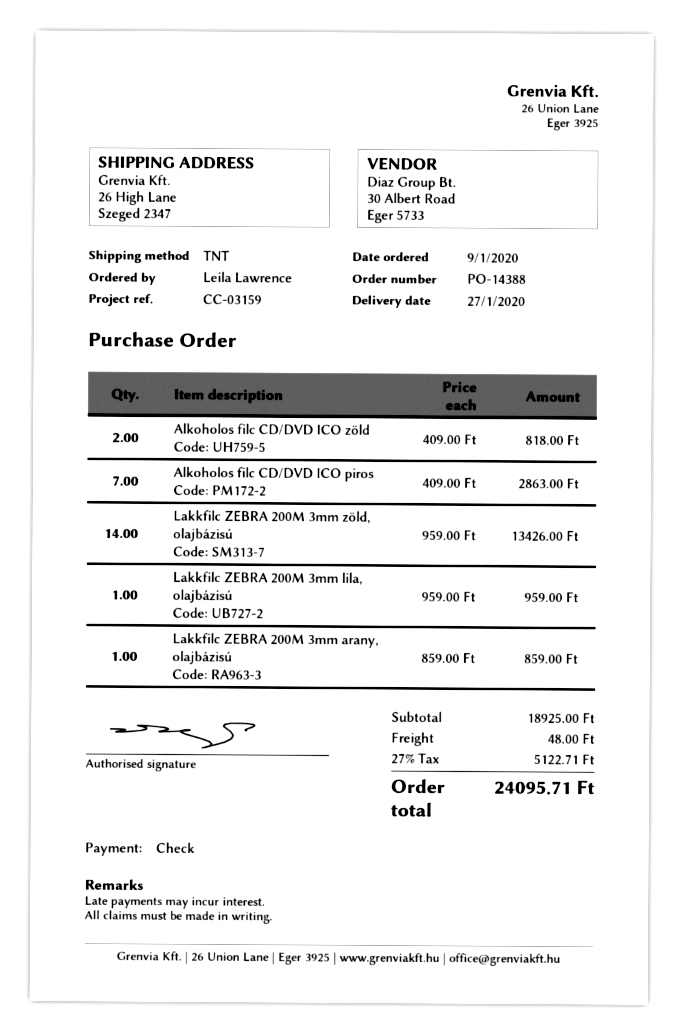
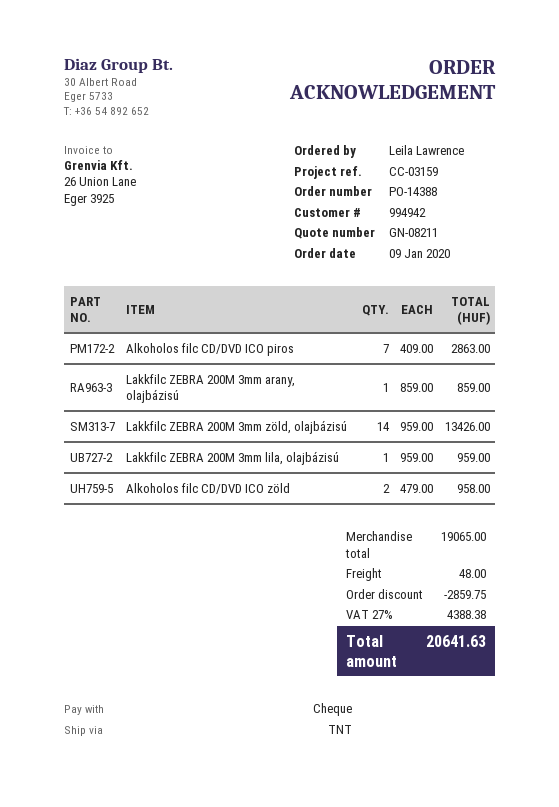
Alkoholos filc CD/DVD ICO zöld: 2 x 409.00 = 818.00 -> 2 x 479.00 = 958.00
subtotal: 18925.00 -> 19065.00
discount: none -> 2859.75
tax: 27% = 5122.71 -> 27% = 4388.38
total: 24095.71 -> 20641.63

